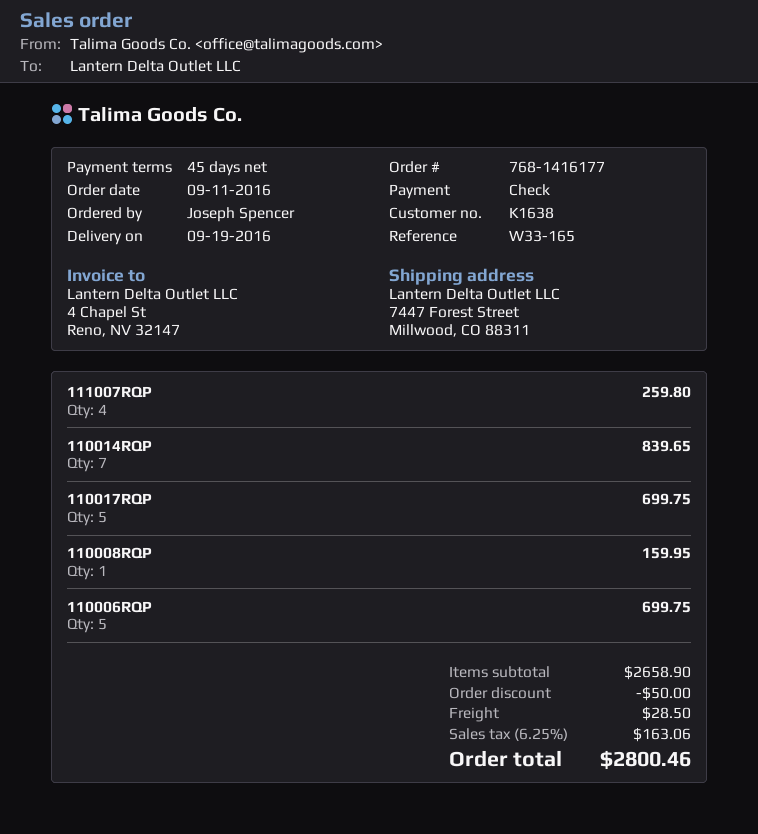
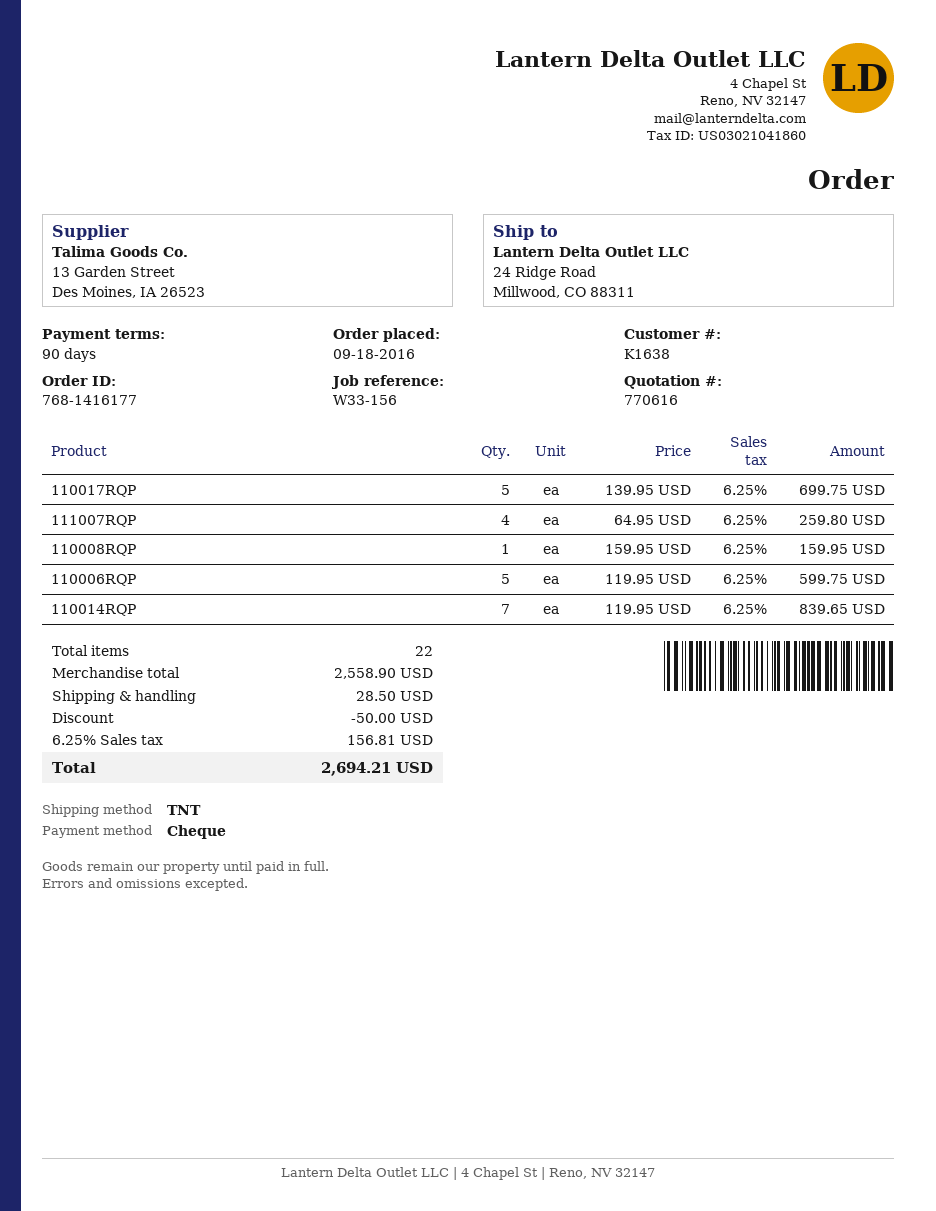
order date: 2016-09-11 -> 2016-09-18
payment terms: 45 days -> 90 days
reference: W33-165 -> W33-156
ship to: 7447 Forest Street, Millwood, CO 88311 -> 24 Ridge Road, Millwood, CO 88311
110006RQP: 5 for 699.75 -> 5 for 599.75
subtotal: 2658.90 -> 2558.90
tax: 6.25% = 163.06 -> 6.25% = 156.81
total: 2800.46 -> 2694.21

